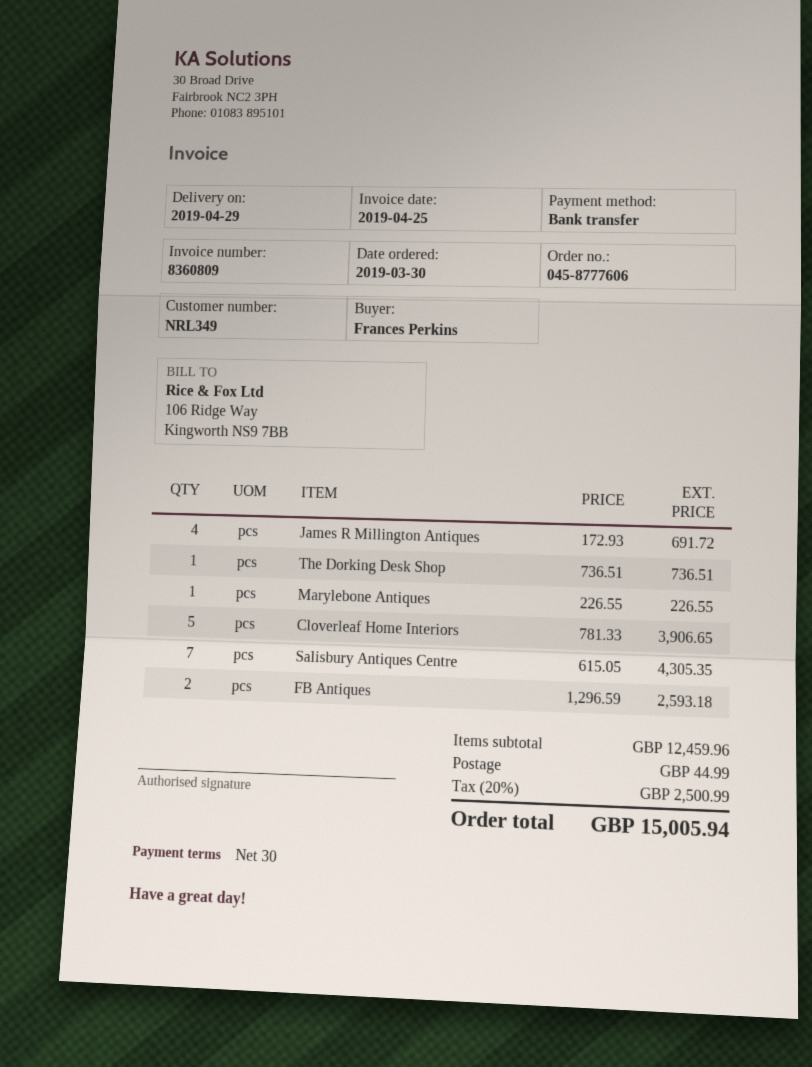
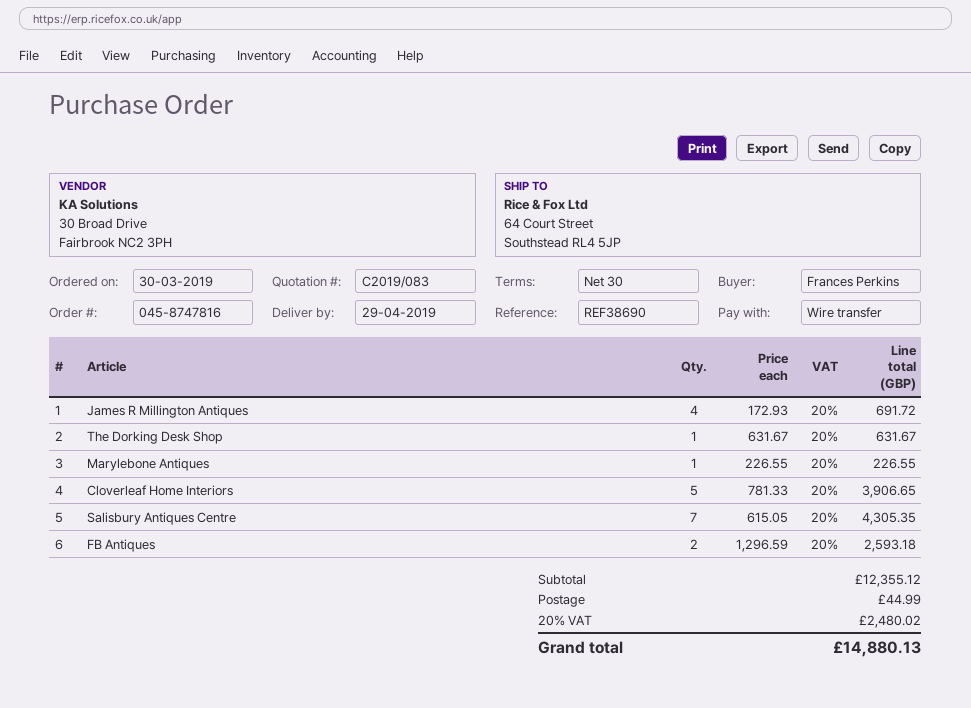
order number: 045-8777606 -> 045-8747816
The Dorking Desk Shop: 1 x 736.51 = 736.51 -> 1 x 631.67 = 631.67
subtotal: 12459.96 -> 12355.12
tax: 20% = 2500.99 -> 20% = 2480.02
total: 15005.94 -> 14880.13

